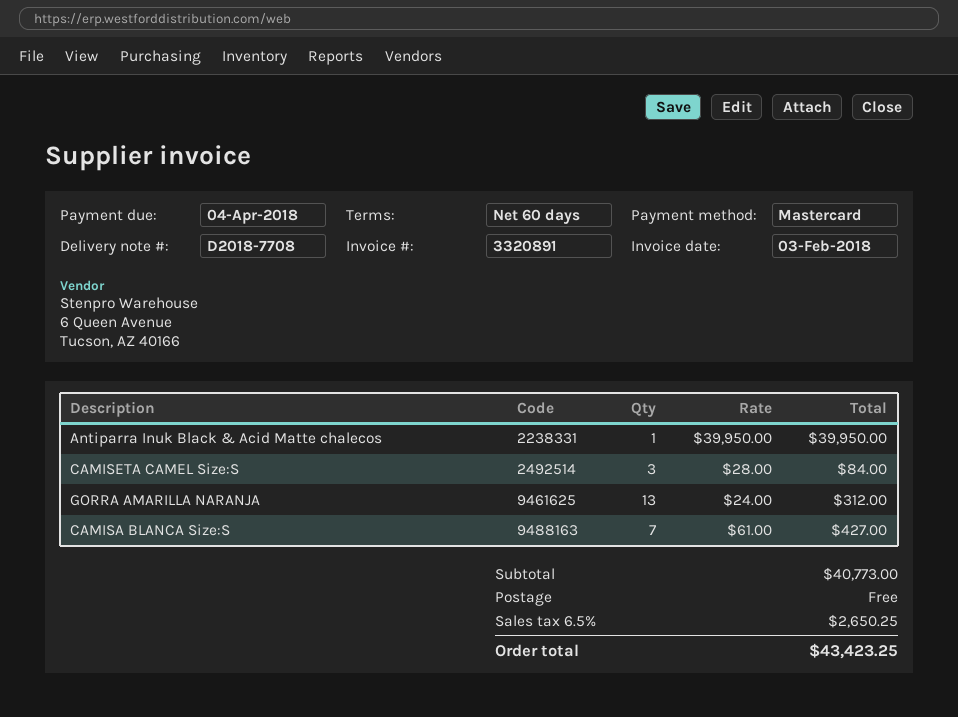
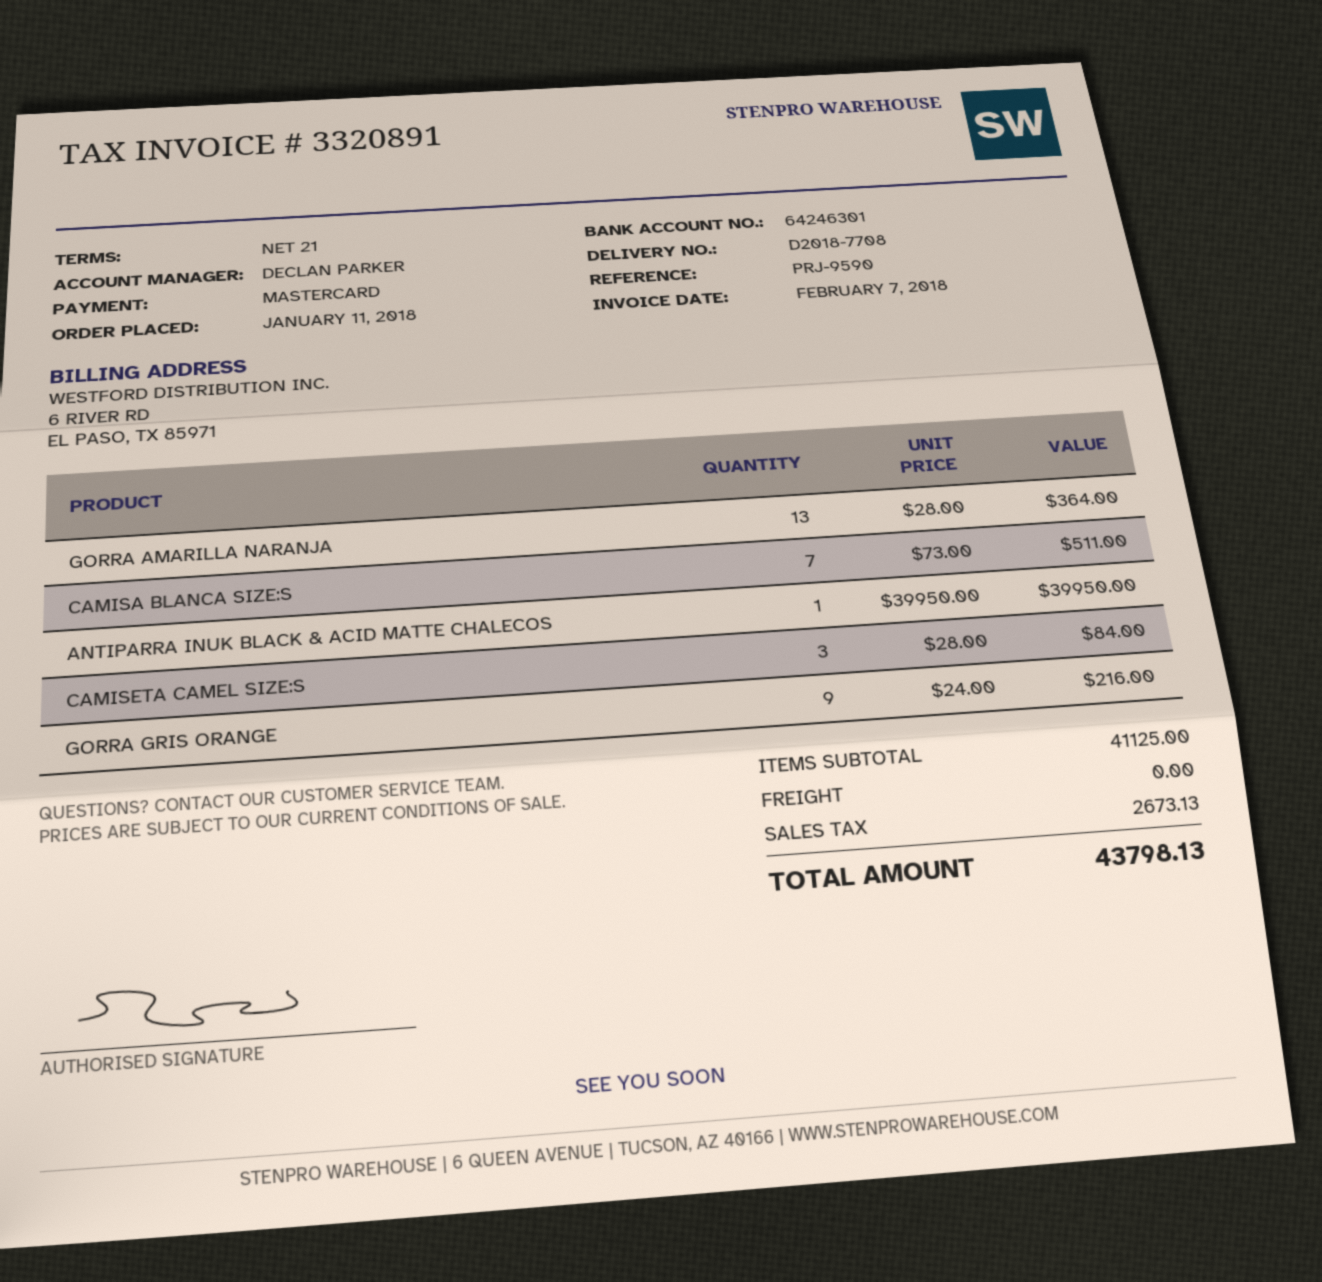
invoice date: 2018-02-03 -> 2018-02-07
payment terms: 60 days -> 21 days
GORRA AMARILLA NARANJA: 13 x 24.00 = 312.00 -> 13 x 28.00 = 364.00
CAMISA BLANCA Size:S: 7 x 61.00 = 427.00 -> 7 x 73.00 = 511.00
GORRA GRIS ORANGE: none -> 9 x 24.00 = 216.00
subtotal: 40773.00 -> 41125.00
tax: 2650.25 -> 2673.13
total: 43423.25 -> 43798.13

